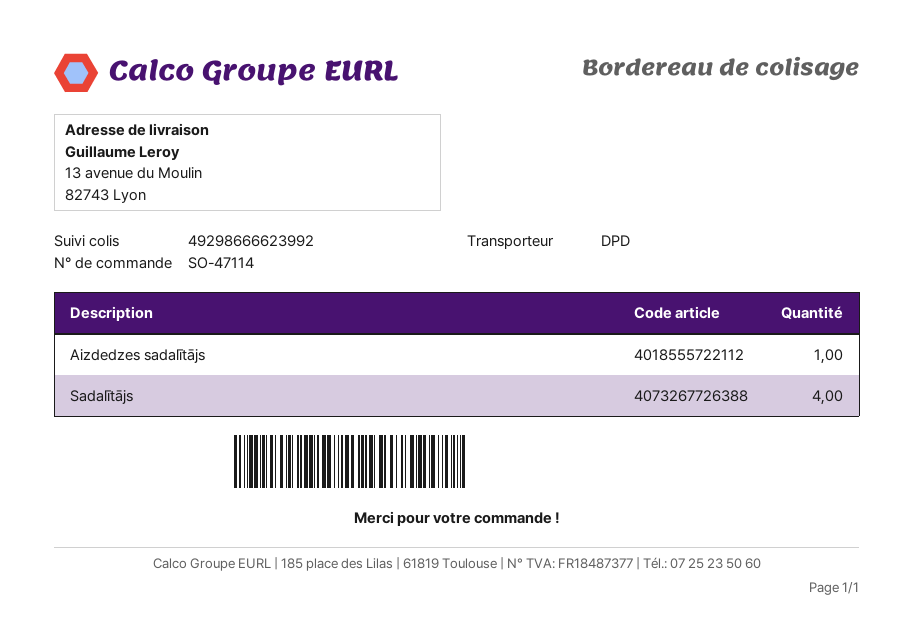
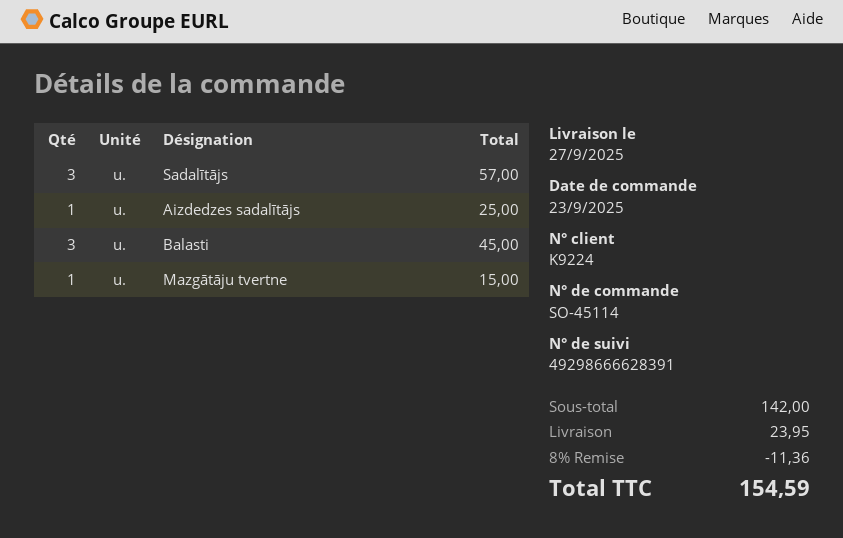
order number: SO-47114 -> SO-45114
tracking number: 49298666623992 -> 49298666628391
Sadalītājs: 4 -> 3
Balasti: none -> 3
Mazgātāju tvertne: none -> 1

